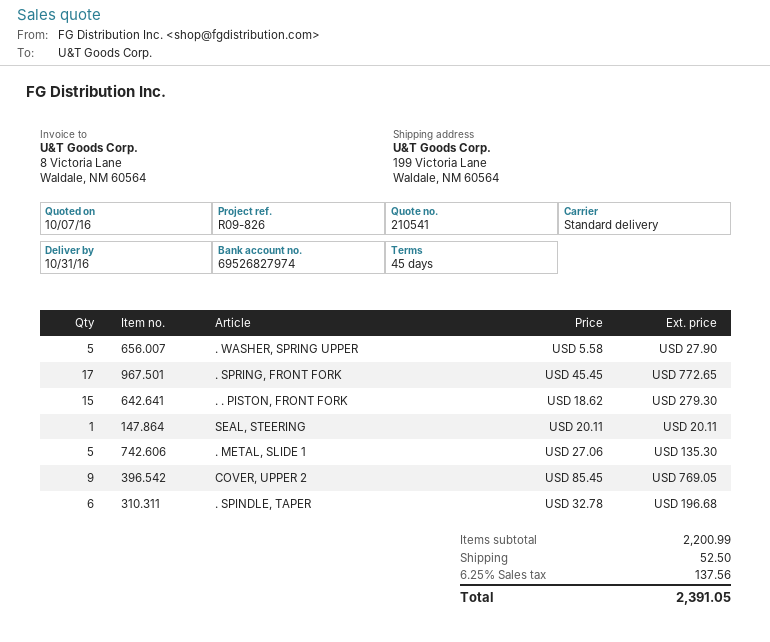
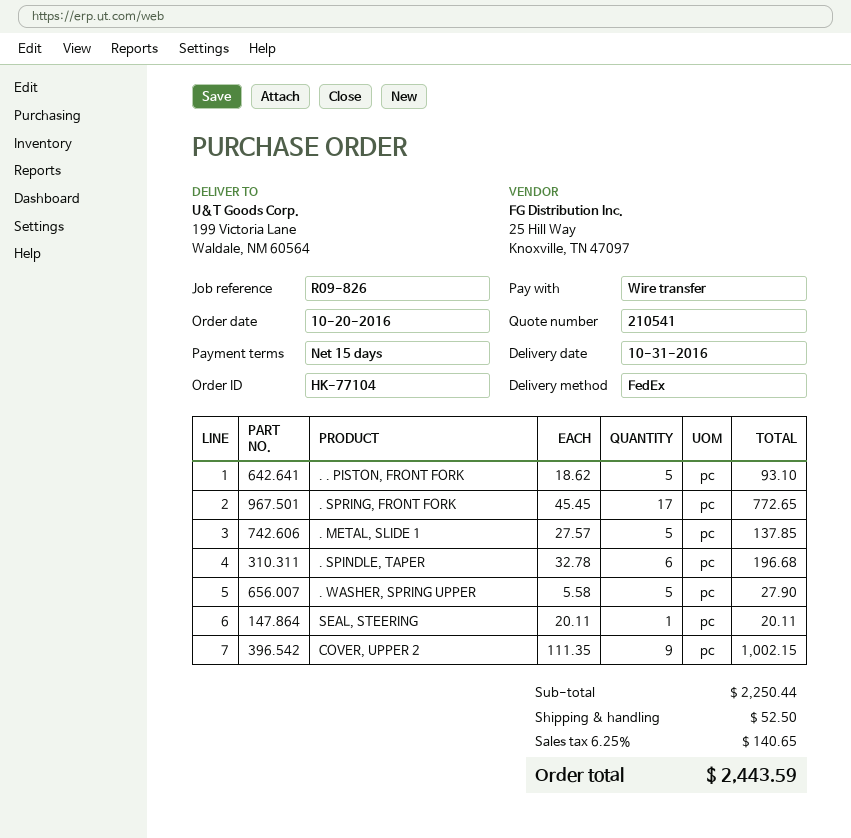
payment terms: 45 days -> 15 days
shipping method: standard -> FedEx
. . PISTON, FRONT FORK: 15 x 18.62 = 279.30 -> 5 x 18.62 = 93.10
. METAL, SLIDE 1: 5 x 27.06 = 135.30 -> 5 x 27.57 = 137.85
COVER, UPPER 2: 9 x 85.45 = 769.05 -> 9 x 111.35 = 1002.15
subtotal: 2200.99 -> 2250.44
tax: 6.25% = 137.56 -> 6.25% = 140.65
total: 2391.05 -> 2443.59

